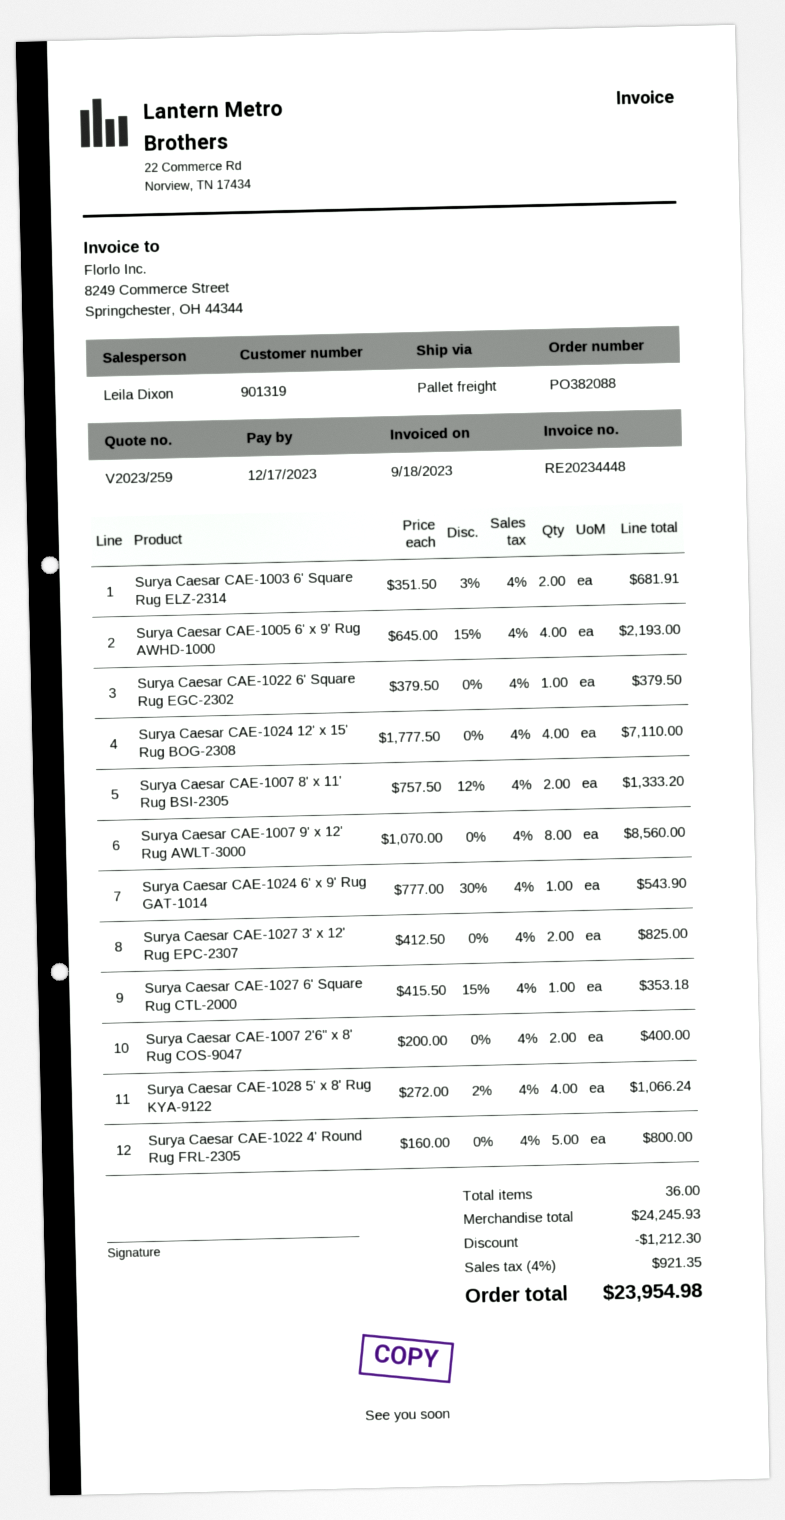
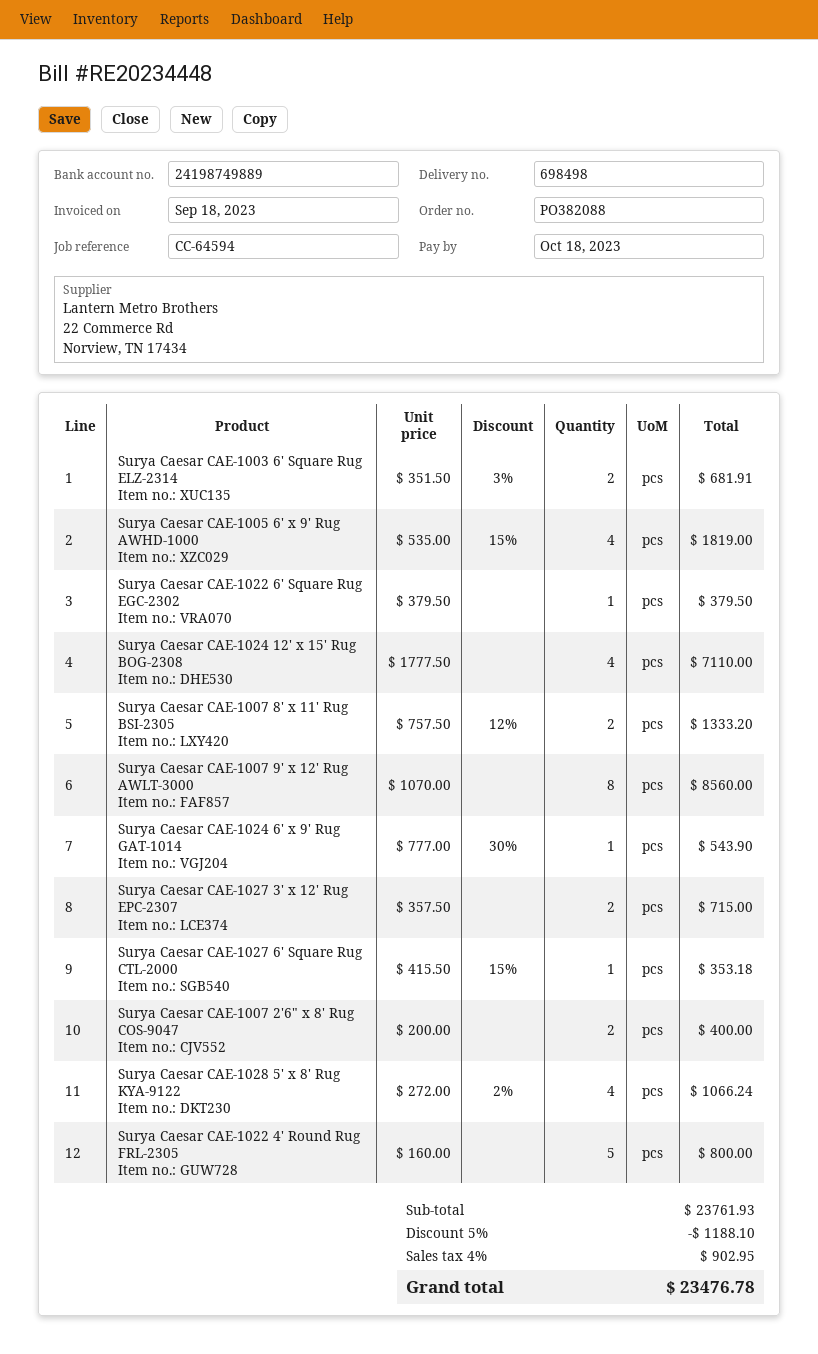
due date: 2023-12-17 -> 2023-10-18
Surya Caesar CAE-1005 6' x 9' Rug AWHD-1000: 4 x 645.00 - 15% = 2193.00 -> 4 x 535.00 - 15% = 1819.00
Surya Caesar CAE-1027 3' x 12' Rug EPC-2307: 2 x 412.50 = 825.00 -> 2 x 357.50 = 715.00
subtotal: 24245.93 -> 23761.93
discount: 1212.30 -> 1188.10
tax: 4% = 921.35 -> 4% = 902.95
total: 23954.98 -> 23476.78

